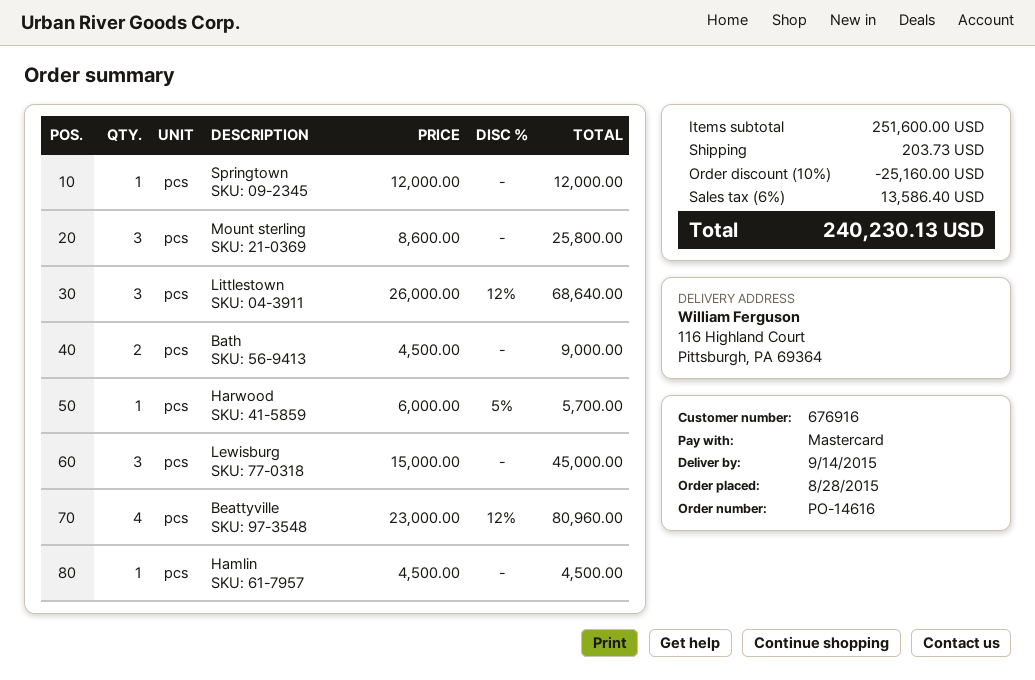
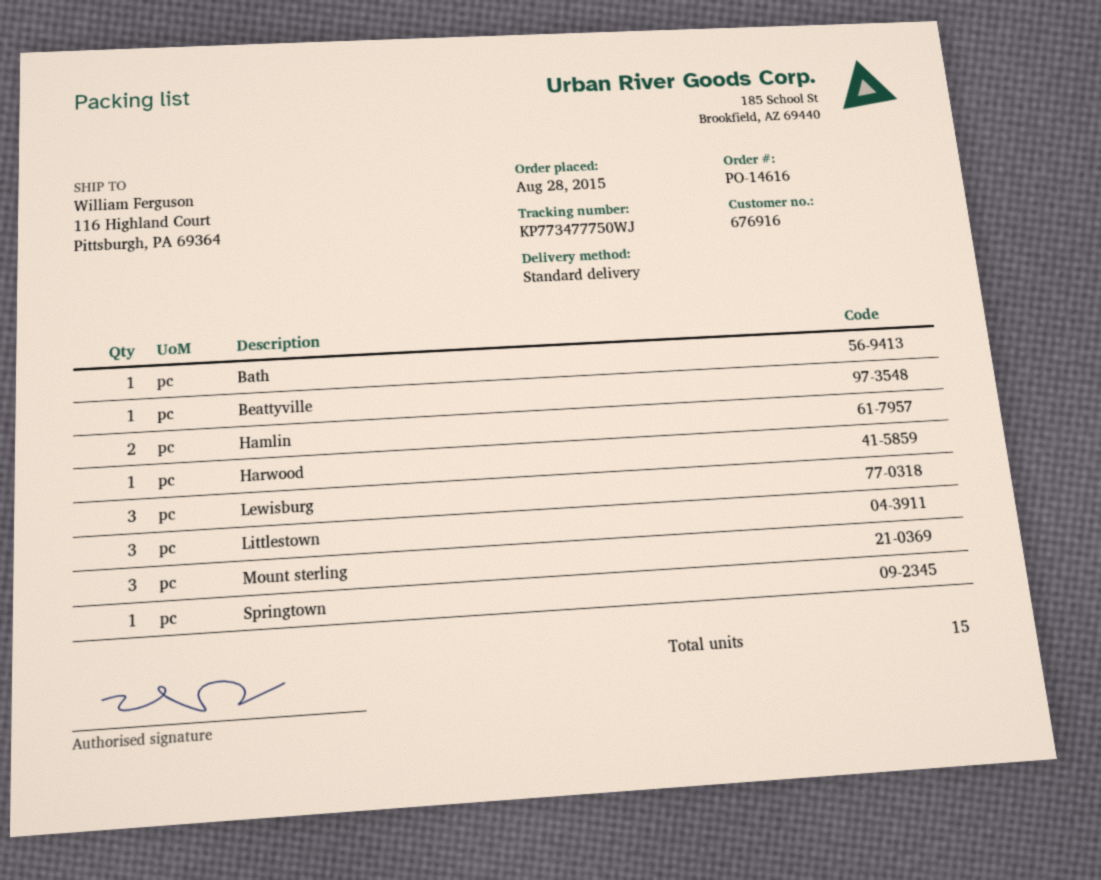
Bath: 2 -> 1
Beattyville: 4 -> 1
Hamlin: 1 -> 2

